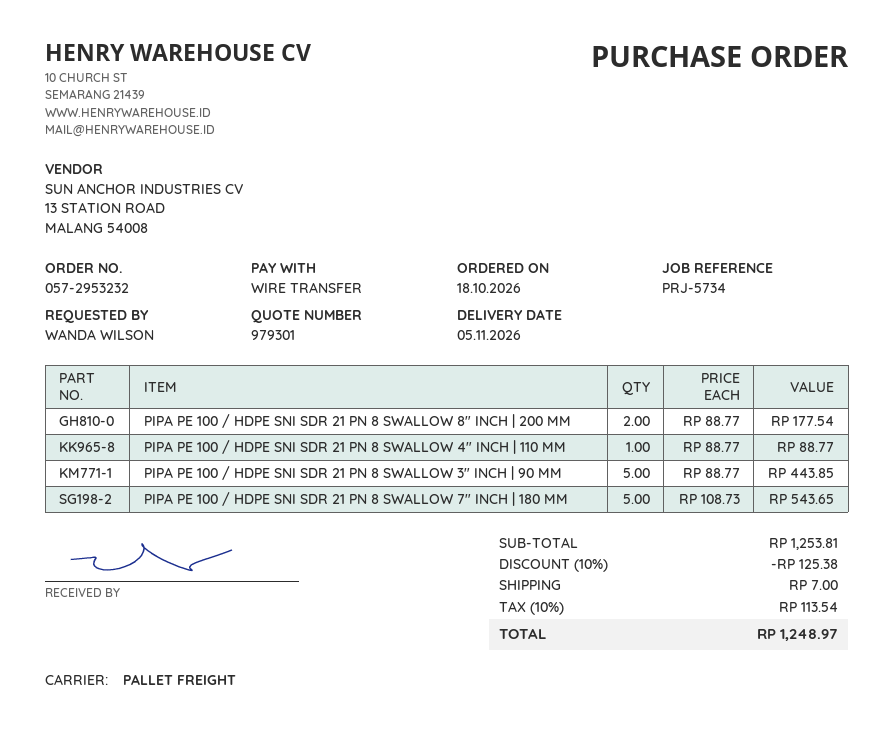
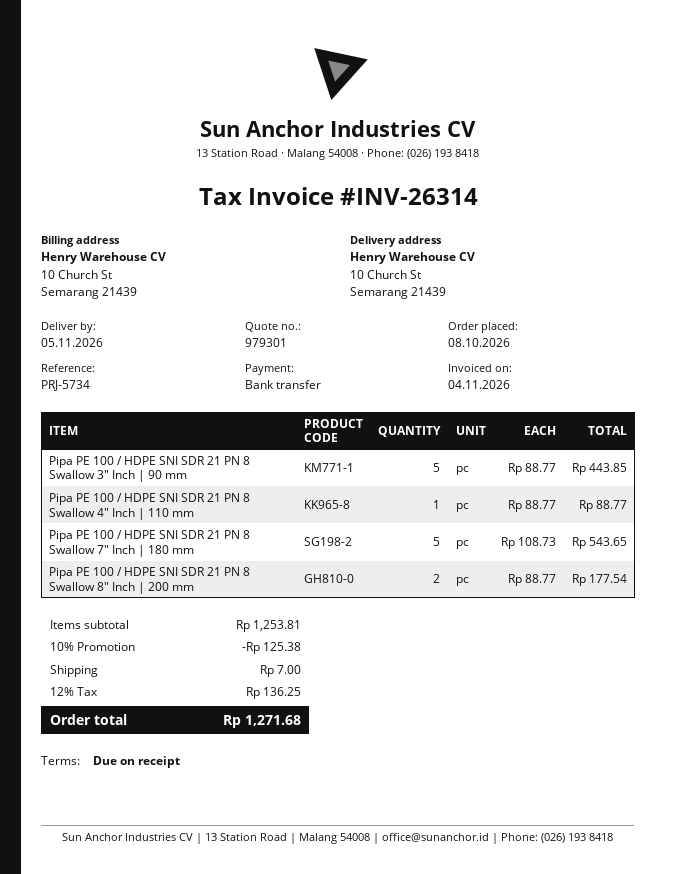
order date: 2026-10-18 -> 2026-10-08
tax: 10% = 113.54 -> 12% = 136.25
total: 1248.97 -> 1271.68

